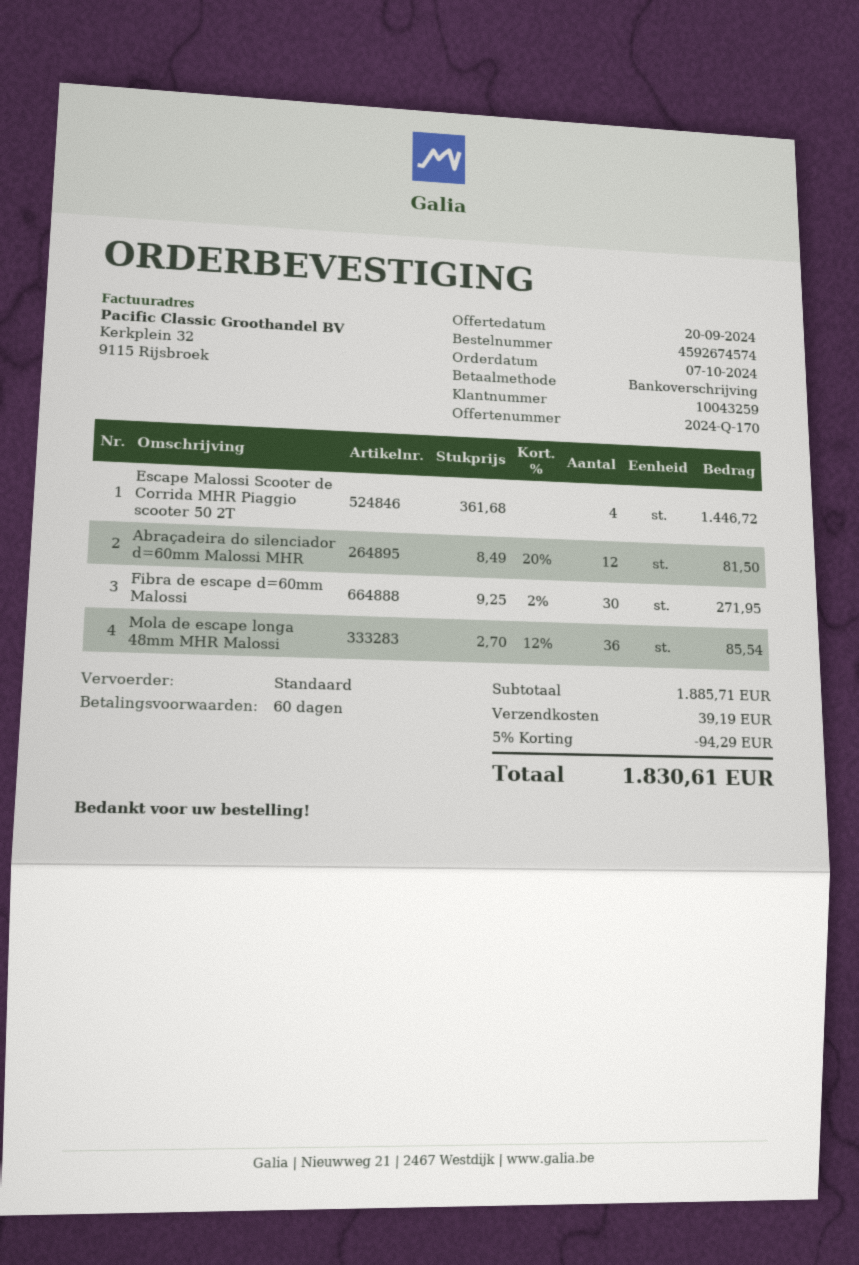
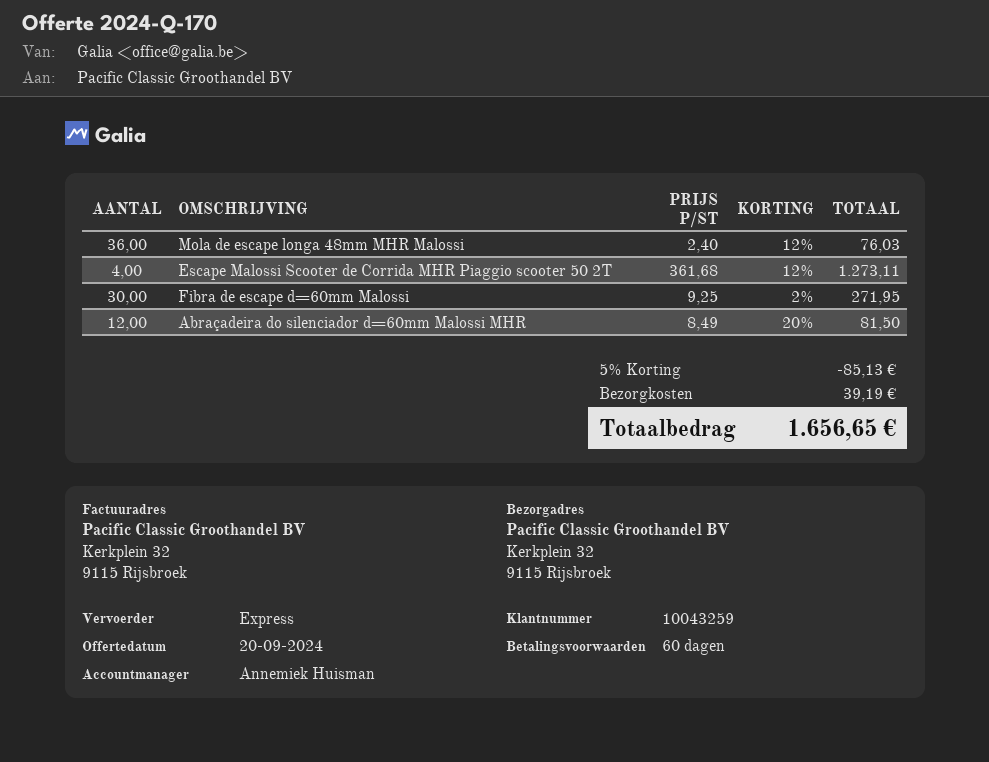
shipping method: standard -> express
Escape Malossi Scooter de Corrida MHR Piaggio scooter 50 2T: 4 x 361.68 = 1446.72 -> 4 x 361.68 - 12% = 1273.11
Mola de escape longa 48mm MHR Malossi: 36 x 2.70 - 12% = 85.54 -> 36 x 2.40 - 12% = 76.03
discount: 5% = 94.29 -> 5% = 85.13
total: 1830.61 -> 1656.65

